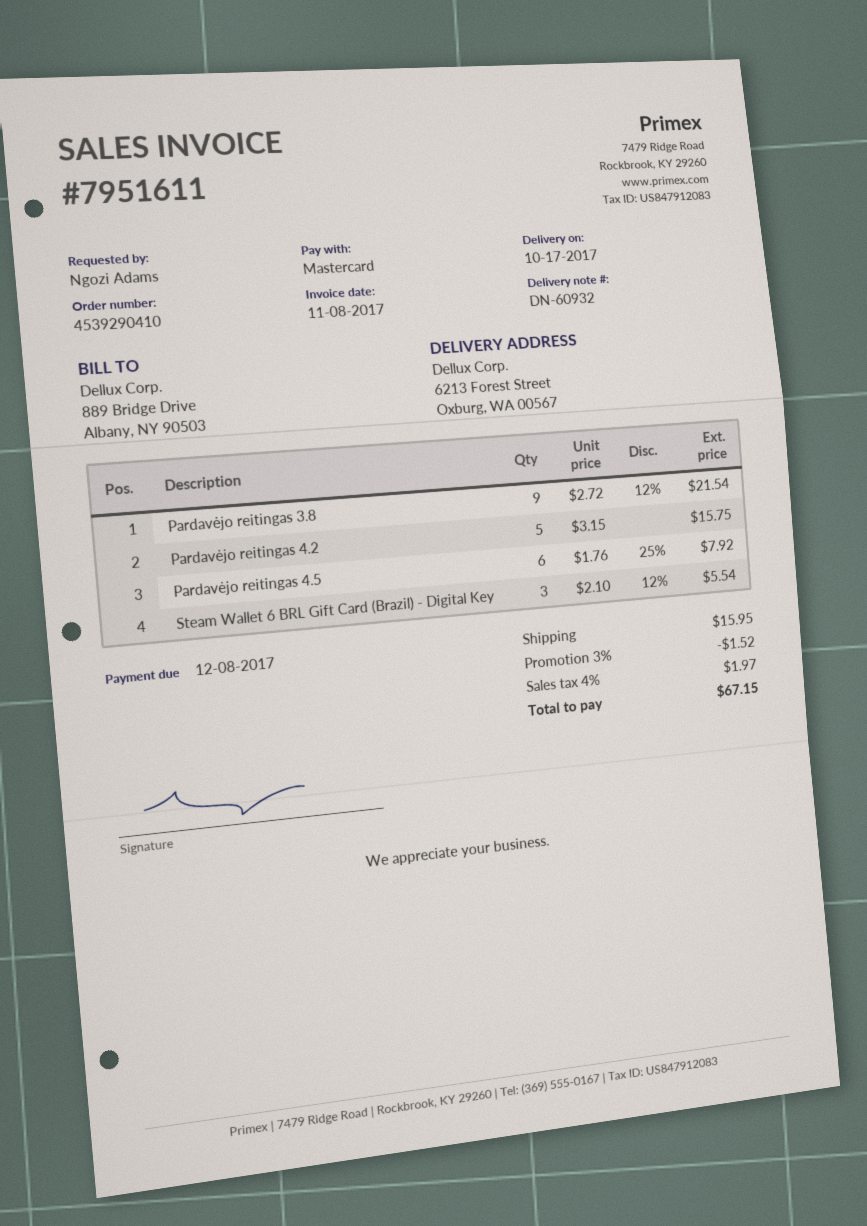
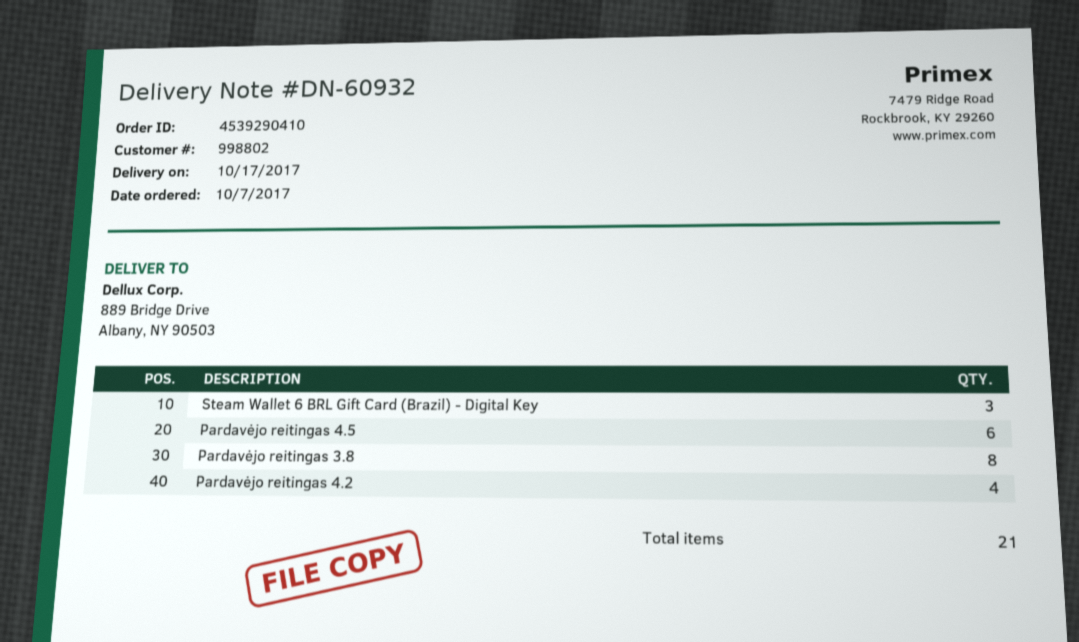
ship to: 6213 Forest Street, Oxburg, WA 00567 -> 889 Bridge Drive, Albany, NY 90503
Pardavėjo reitingas 3.8: 9 -> 8
Pardavėjo reitingas 4.2: 5 -> 4

